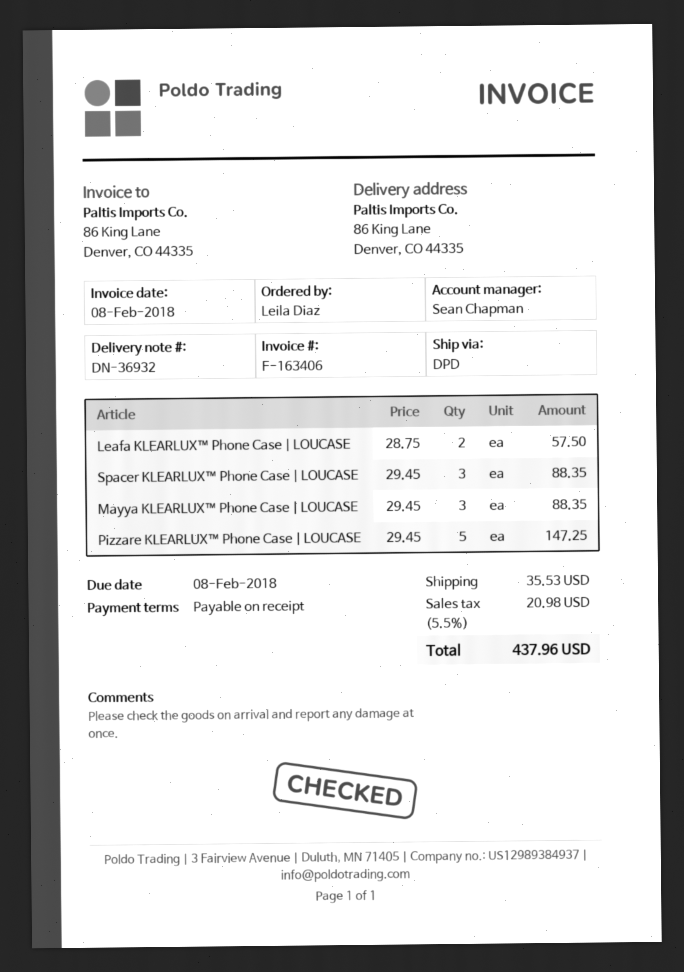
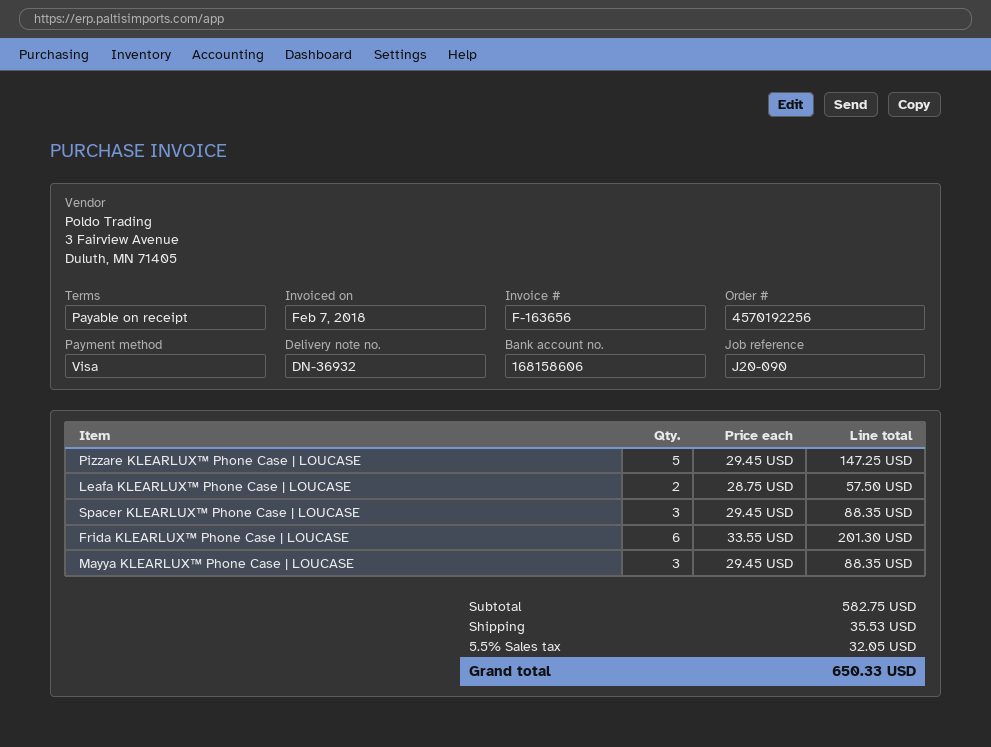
invoice number: F-163406 -> F-163656
invoice date: 2018-02-08 -> 2018-02-07
Frida KLEARLUX™ Phone Case | LOUCASE: none -> 6 x 33.55 = 201.30
tax: 5.5% = 20.98 -> 5.5% = 32.05
total: 437.96 -> 650.33

